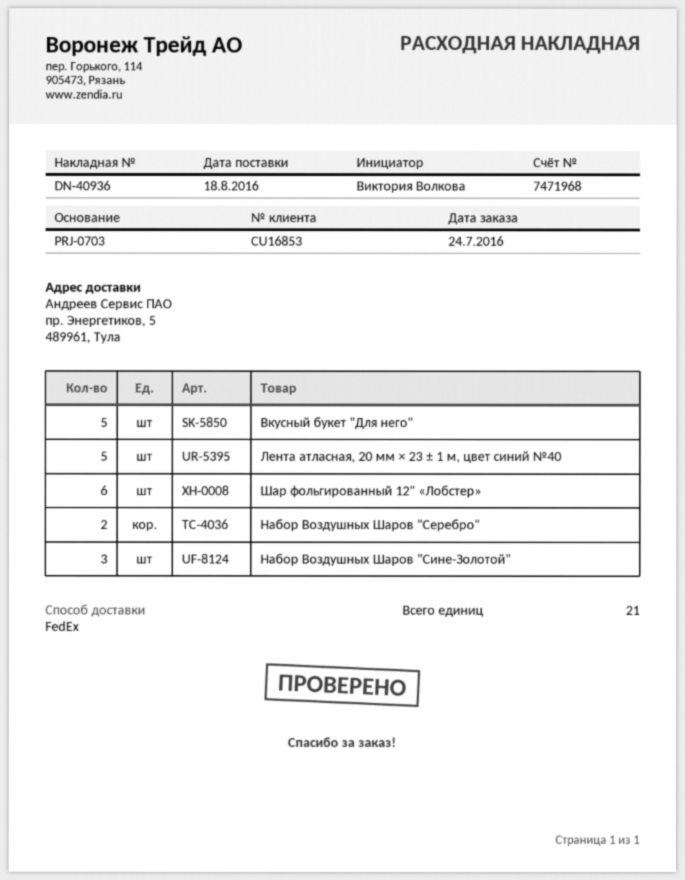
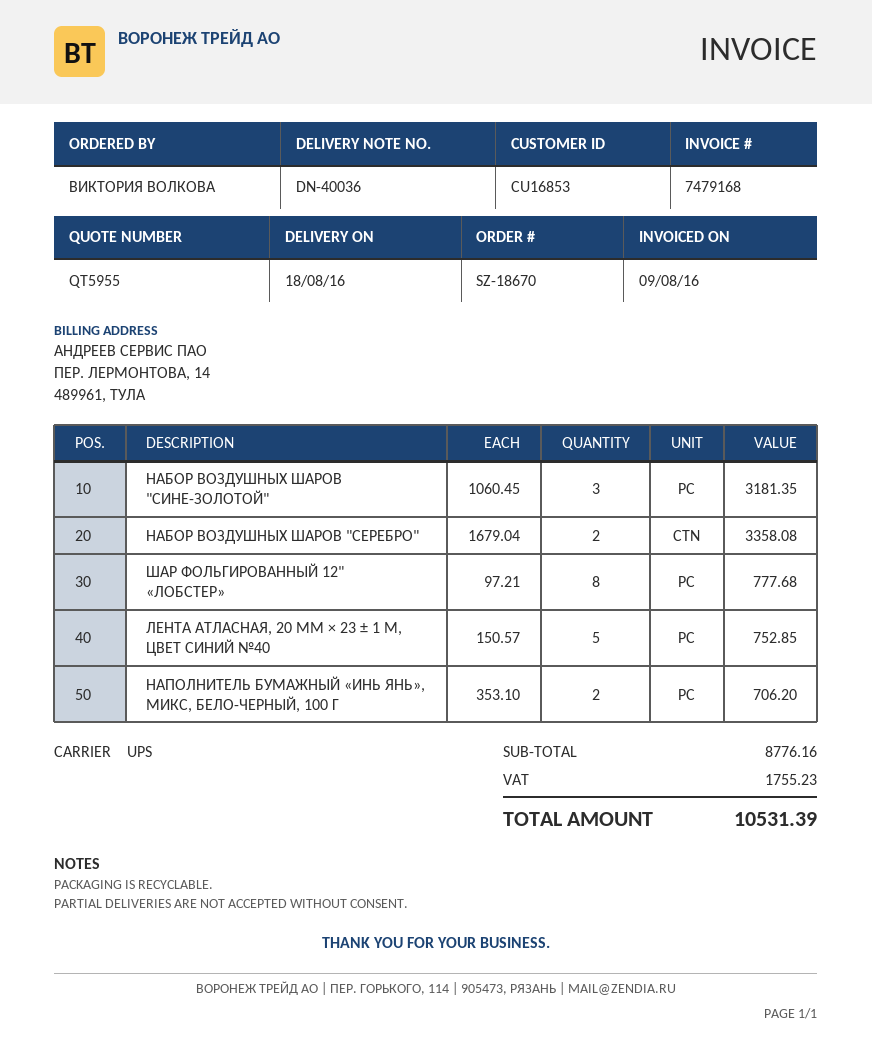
delivery note number: DN-40936 -> DN-40036
invoice number: 7471968 -> 7479168
shipping method: FedEx -> UPS
Вкусный букет "Для него": 5 -> none
Шар фольгированный 12" «Лобстер»: 6 -> 8
НАПОЛНИТЕЛЬ БУМАЖНЫЙ «ИНЬ ЯНЬ», МИКС, БЕЛО-ЧЕРНЫЙ, 100 Г: none -> 2

